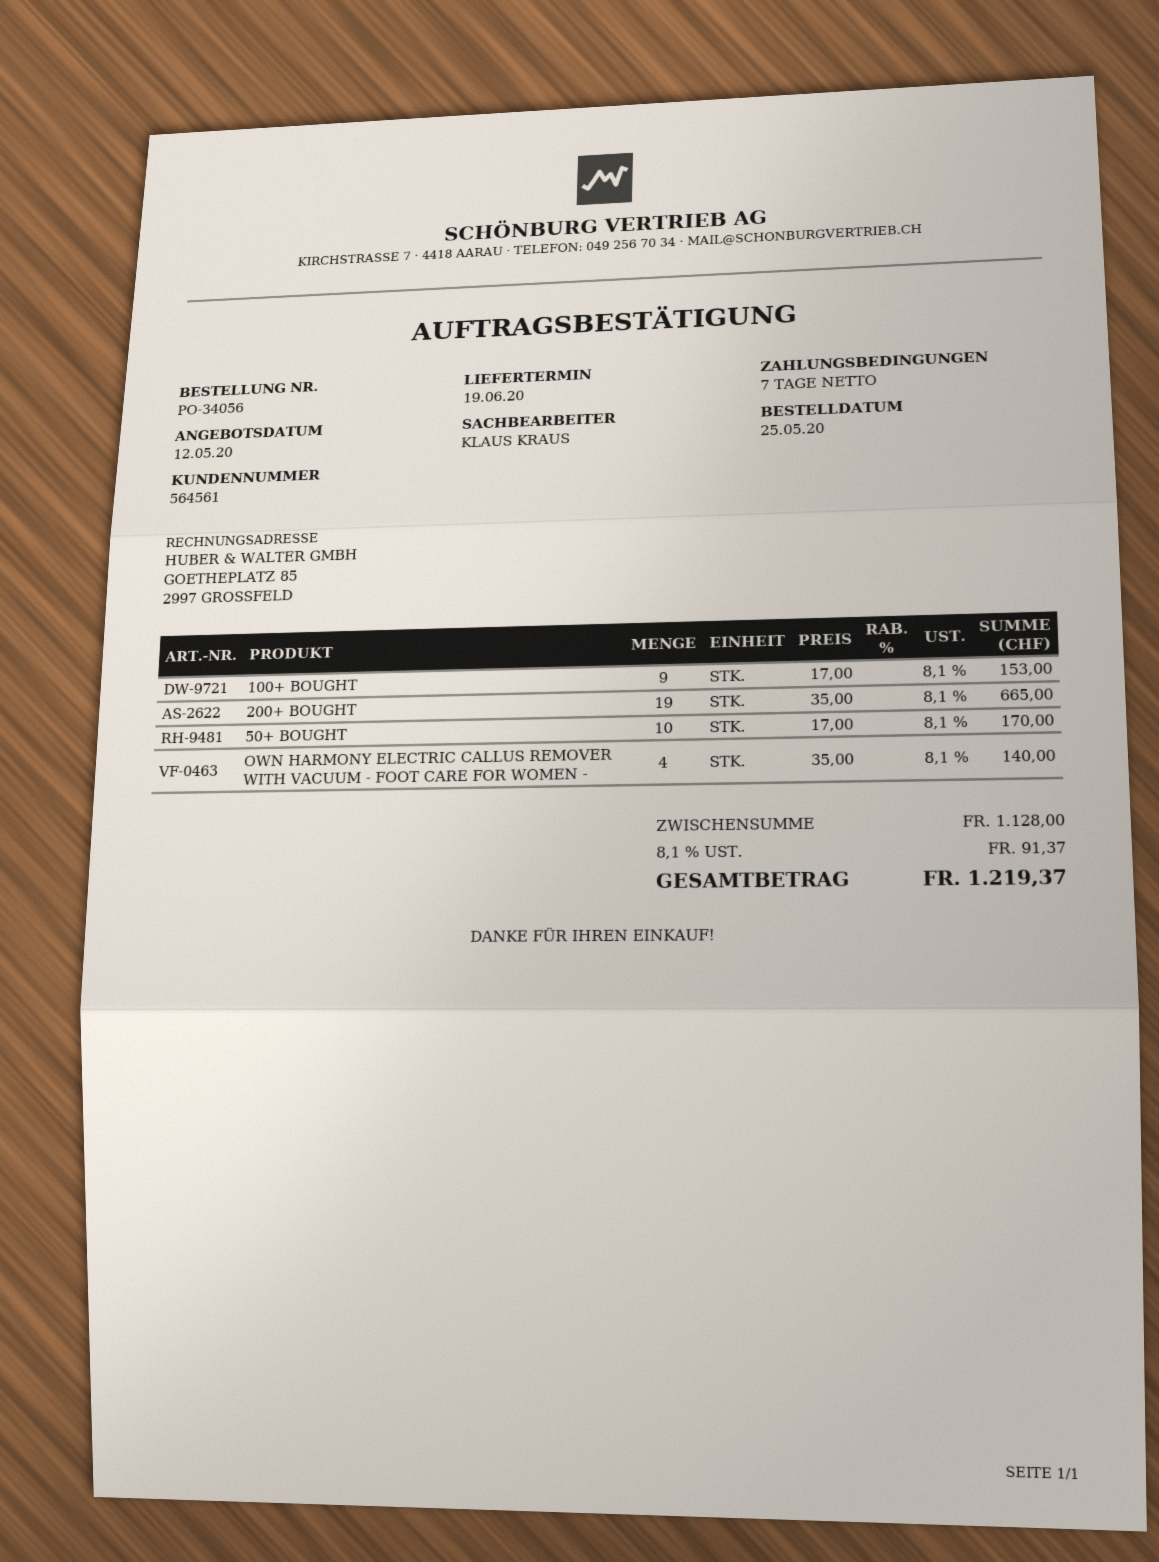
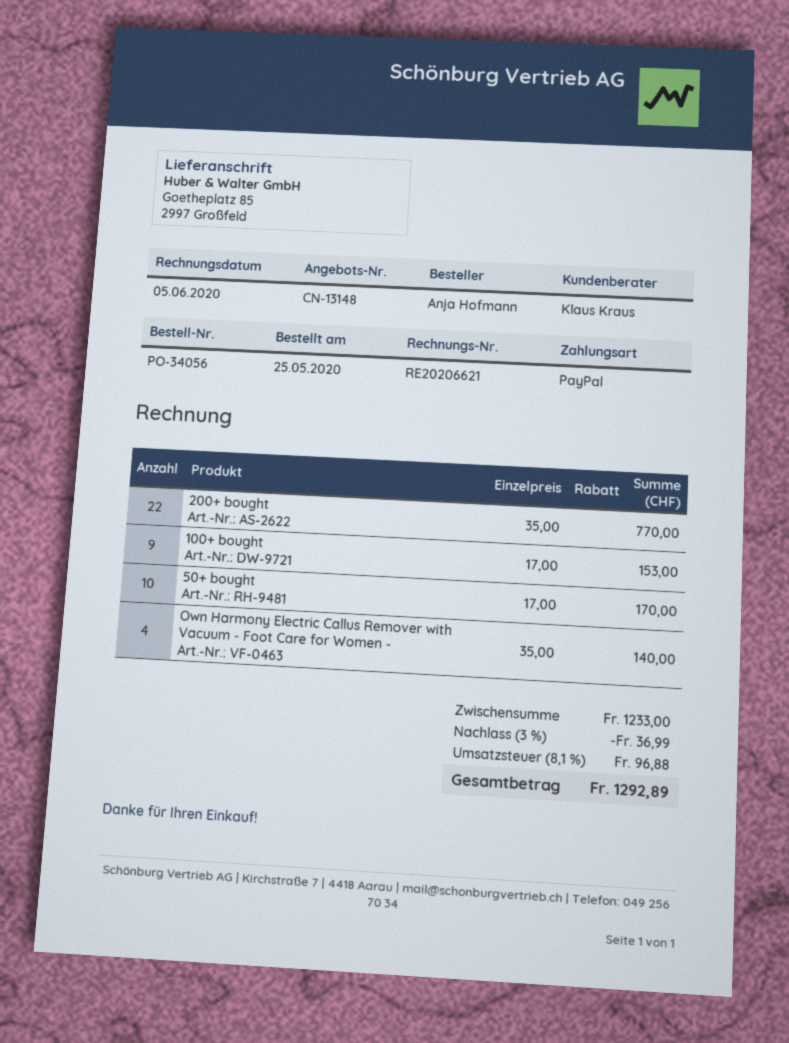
200+ BOUGHT: 19 x 35.00 = 665.00 -> 22 x 35.00 = 770.00
subtotal: 1128.00 -> 1233.00
discount: none -> 3% = 36.99
tax: 8.1% = 91.37 -> 8.1% = 96.88
total: 1219.37 -> 1292.89

